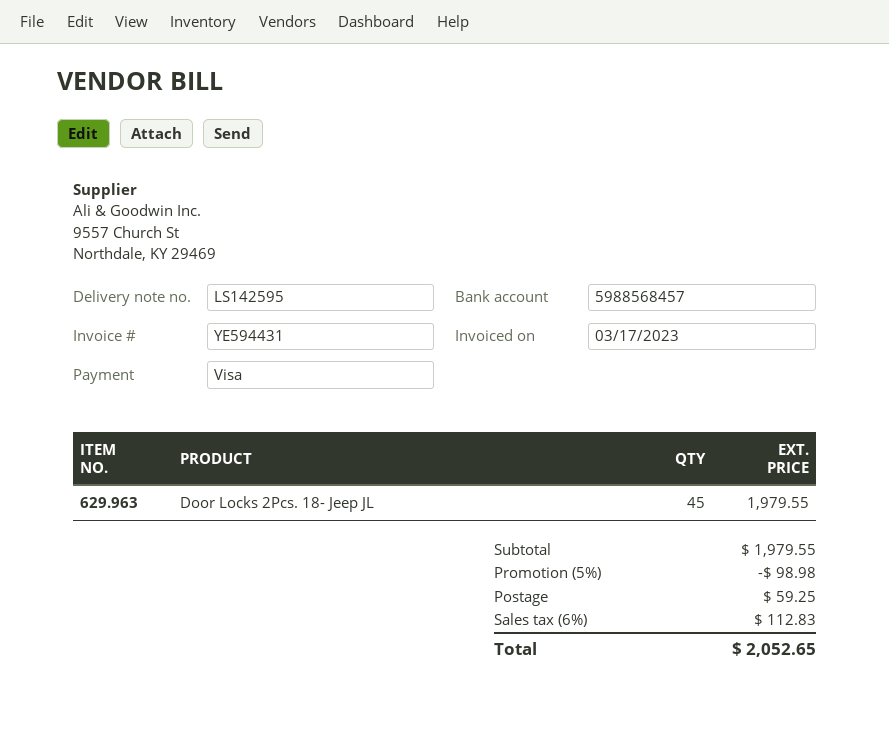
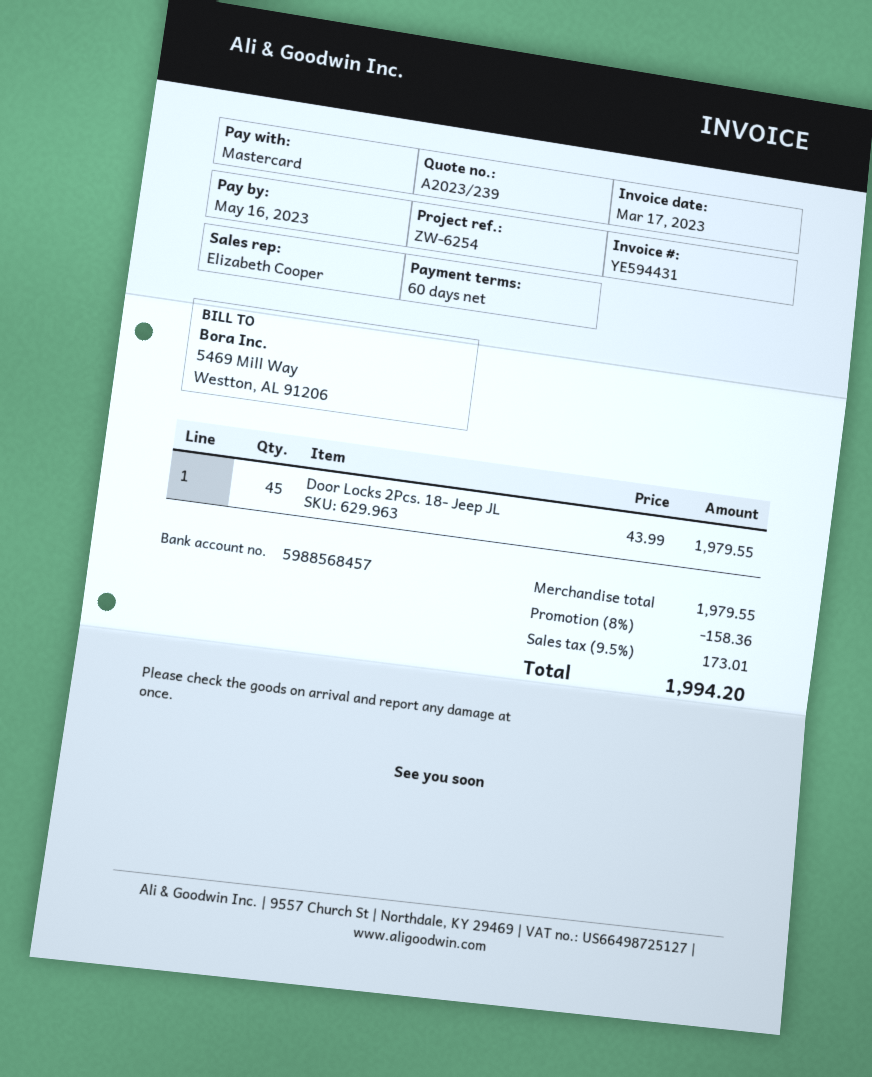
payment method: Visa -> Mastercard
discount: 5% = 98.98 -> 8% = 158.36
shipping: 59.25 -> none
tax: 6% = 112.83 -> 9.5% = 173.01
total: 2052.65 -> 1994.20

